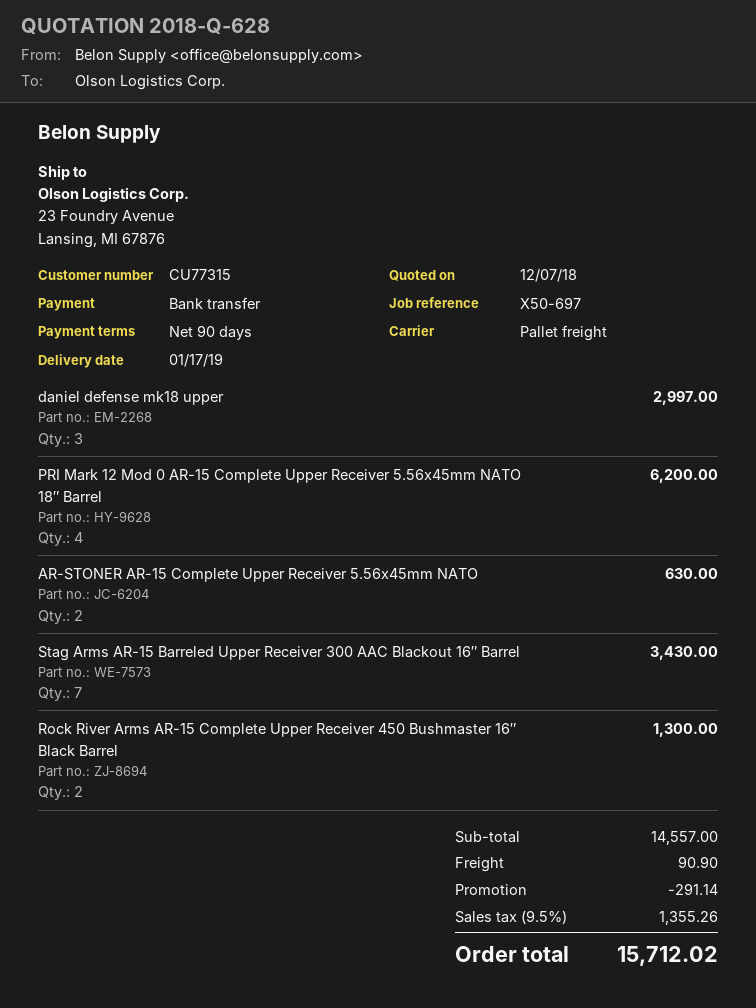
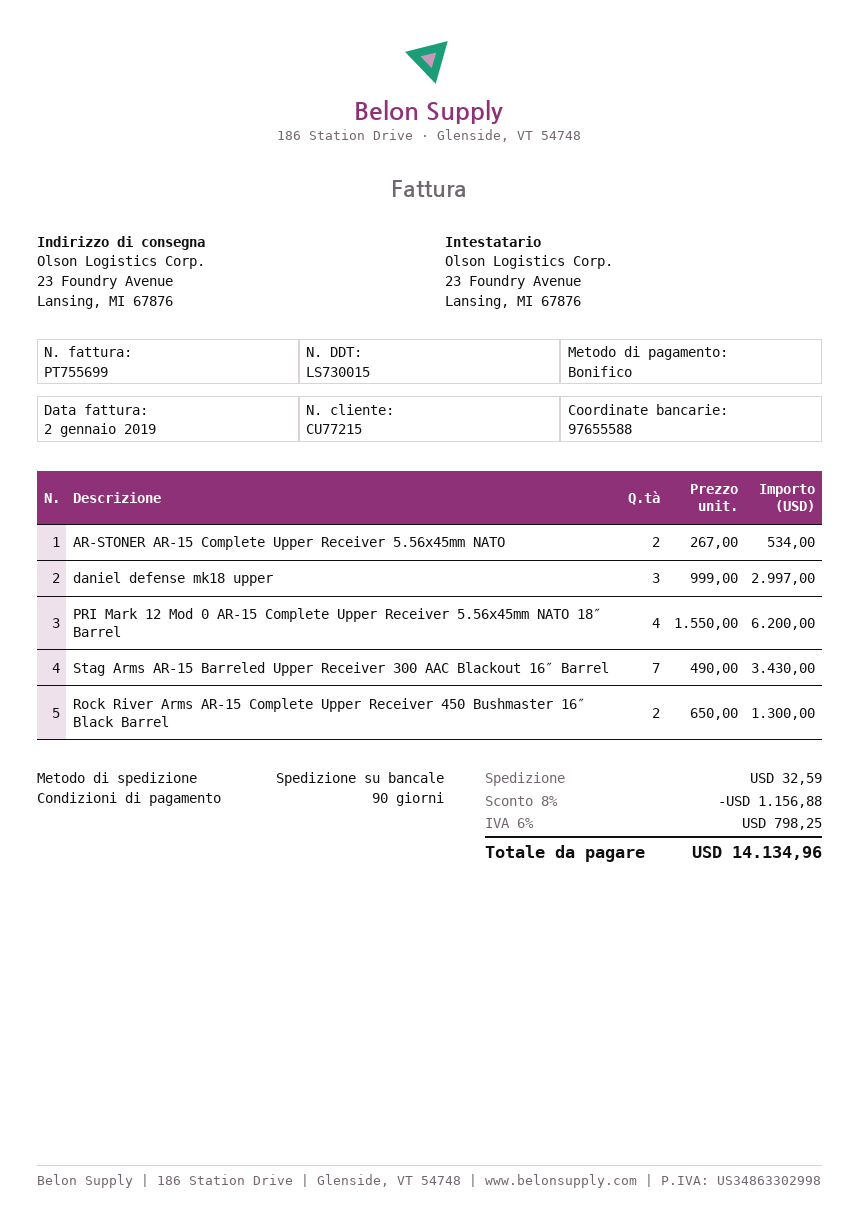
customer number: CU77315 -> CU77215
AR-STONER AR-15 Complete Upper Receiver 5.56x45mm NATO: 2 for 630.00 -> 2 for 534.00
discount: 291.14 -> 1156.88
shipping: 90.90 -> 32.59
tax: 9.5% = 1355.26 -> 6% = 798.25
total: 15712.02 -> 14134.96

